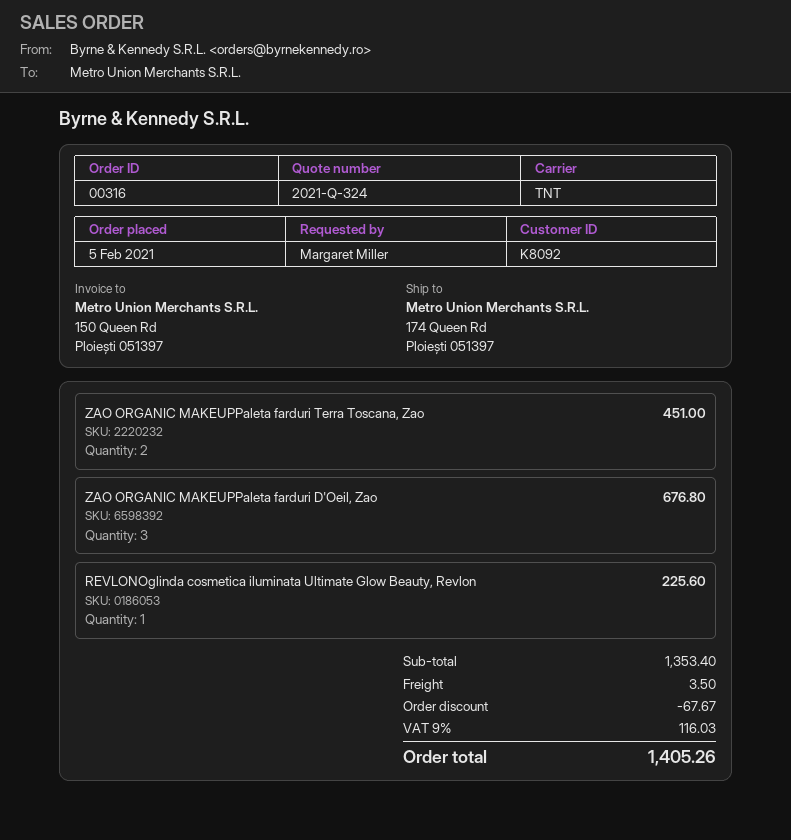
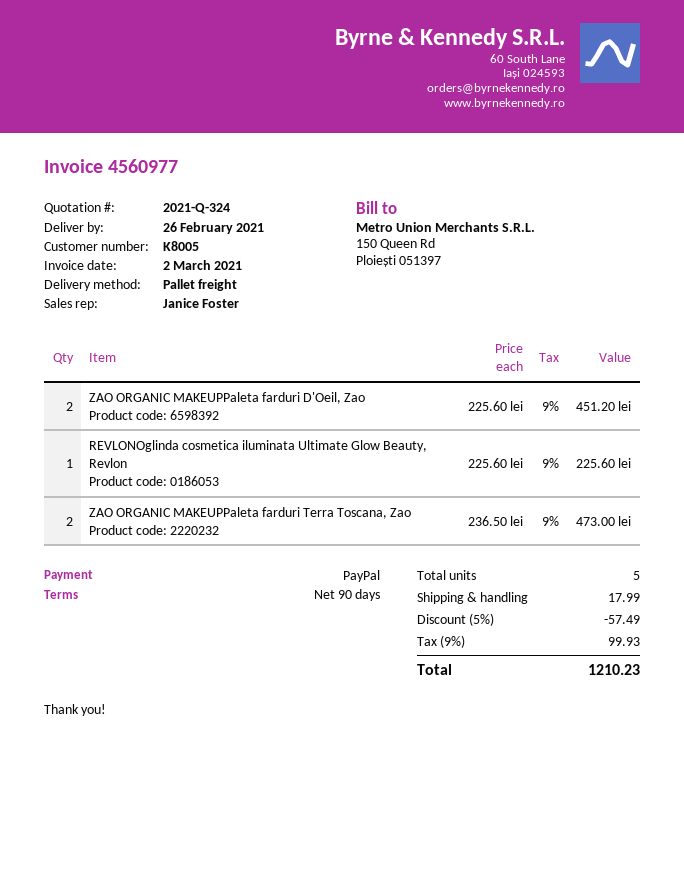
customer number: K8092 -> K8005
shipping method: TNT -> pallet freight
ZAO ORGANIC MAKEUPPaleta farduri Terra Toscana, Zao: 2 for 451.00 -> 2 for 473.00
ZAO ORGANIC MAKEUPPaleta farduri D'Oeil, Zao: 3 for 676.80 -> 2 for 451.20
discount: 67.67 -> 57.49
shipping: 3.50 -> 17.99
tax: 9% = 116.03 -> 9% = 99.93
total: 1405.26 -> 1210.23

